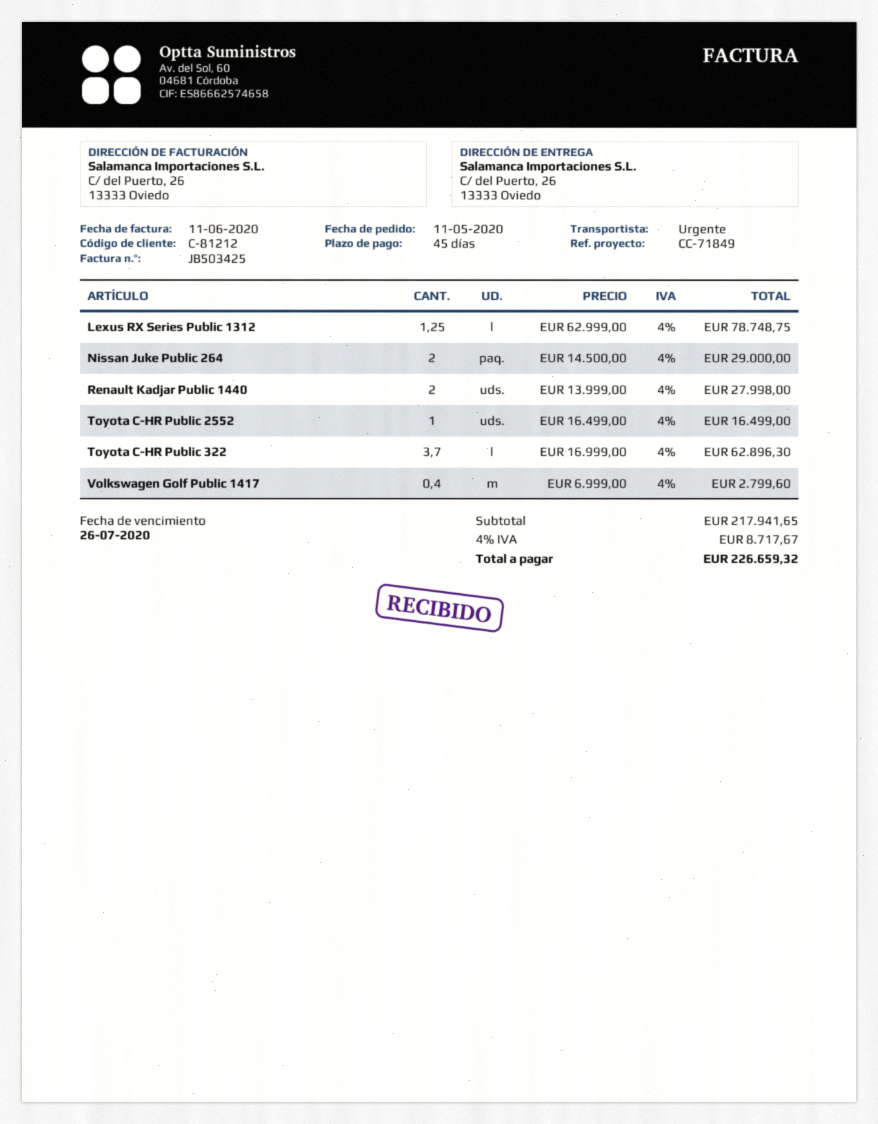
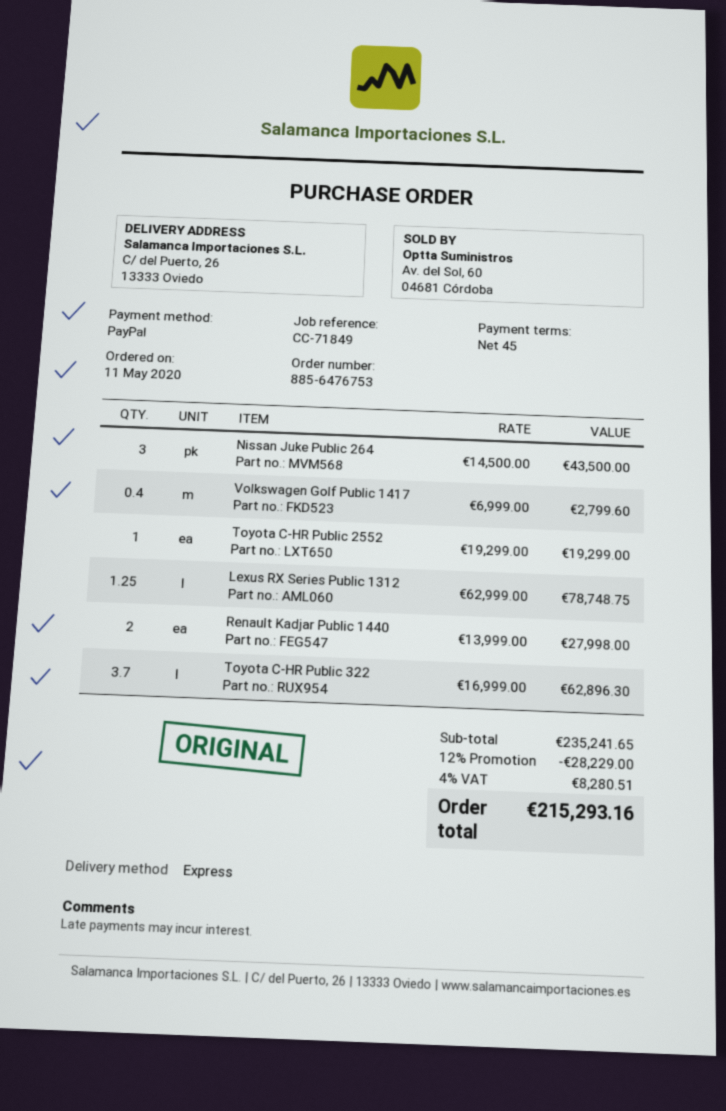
Nissan Juke Public 264: 2 x 14500.00 = 29000.00 -> 3 x 14500.00 = 43500.00
Toyota C-HR Public 2552: 1 x 16499.00 = 16499.00 -> 1 x 19299.00 = 19299.00
subtotal: 217941.65 -> 235241.65
discount: none -> 12% = 28229.00
tax: 4% = 8717.67 -> 4% = 8280.51
total: 226659.32 -> 215293.16

